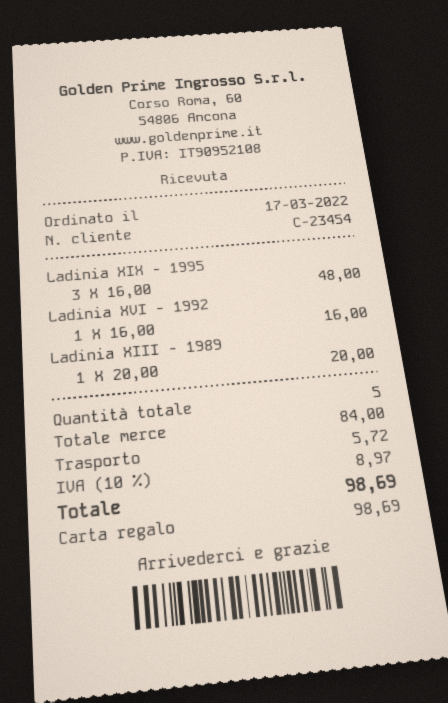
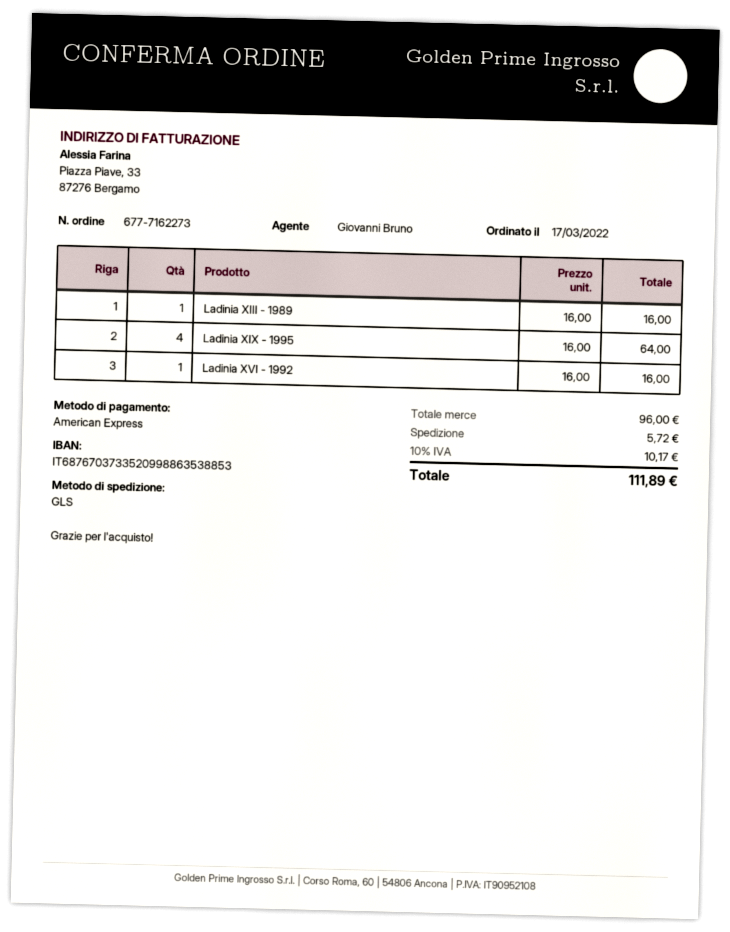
payment method: gift card -> American Express
Ladinia XIX - 1995: 3 x 16.00 = 48.00 -> 4 x 16.00 = 64.00
Ladinia XIII - 1989: 1 x 20.00 = 20.00 -> 1 x 16.00 = 16.00
subtotal: 84.00 -> 96.00
tax: 10% = 8.97 -> 10% = 10.17
total: 98.69 -> 111.89

